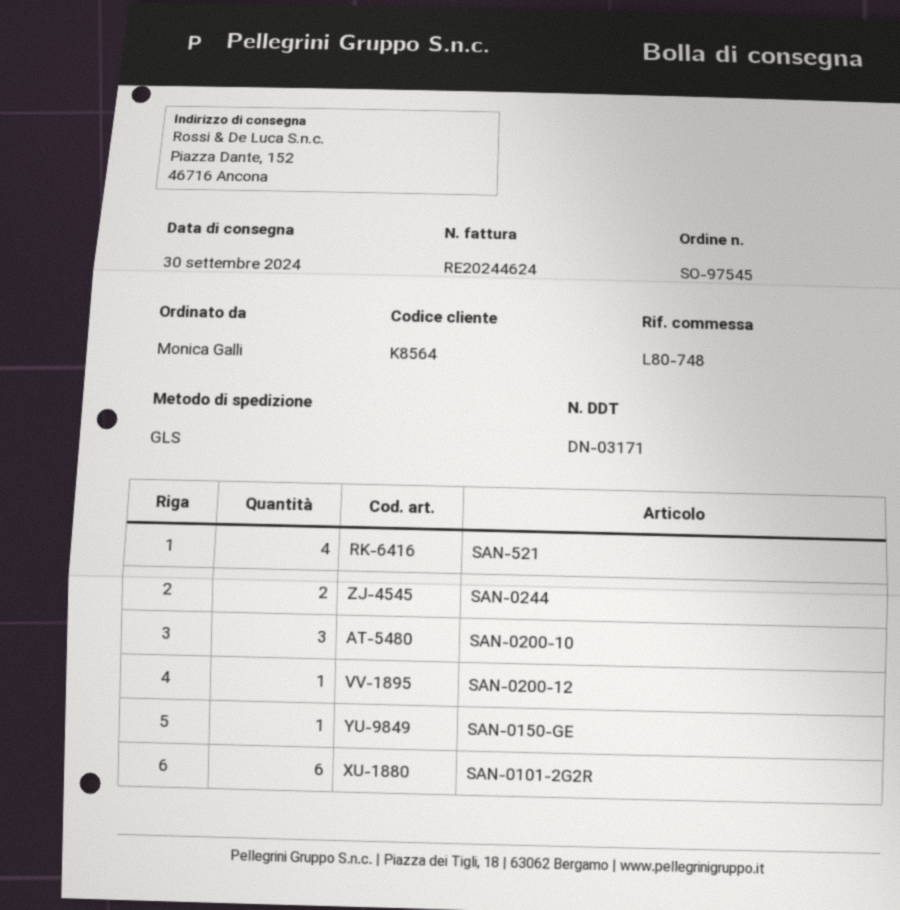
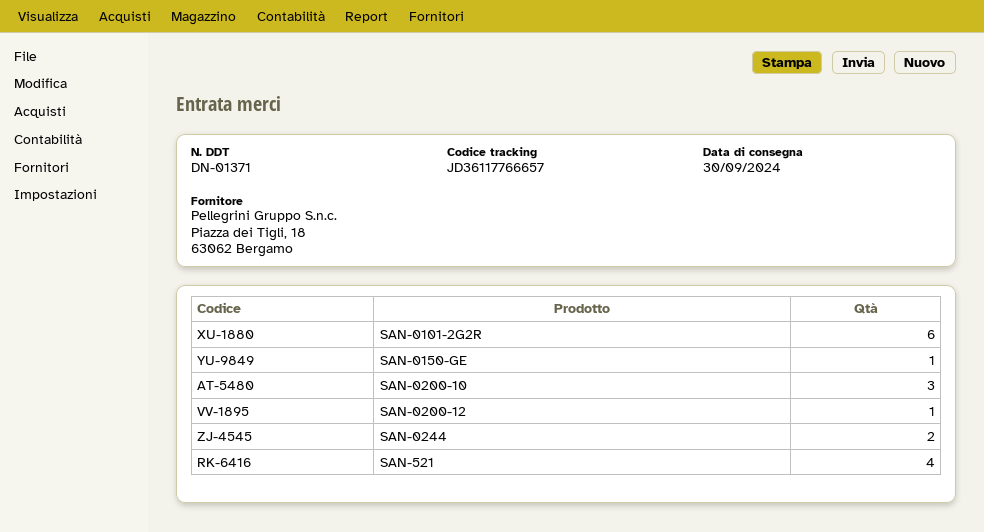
delivery note number: DN-03171 -> DN-01371

